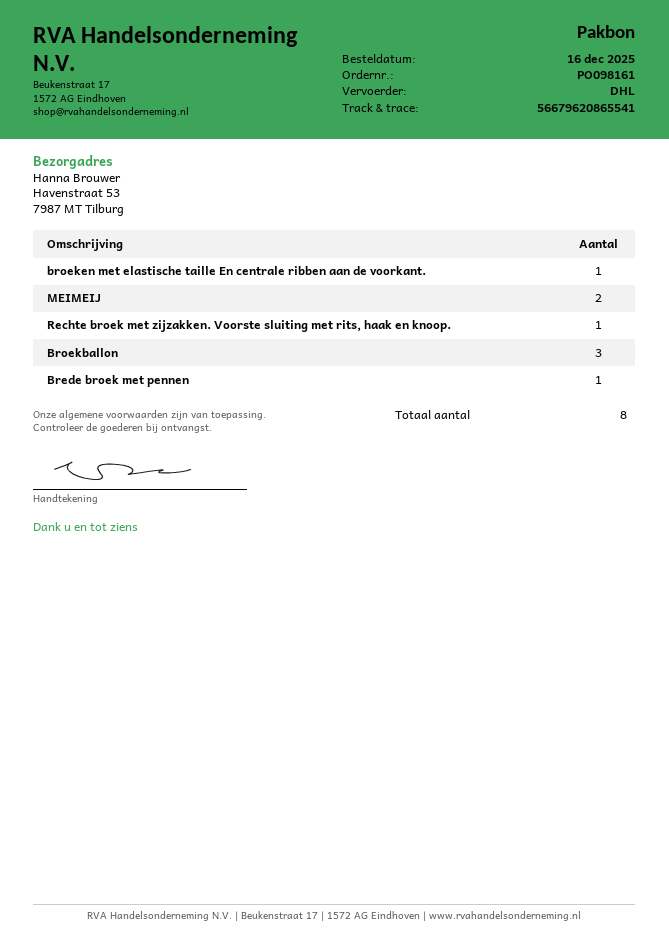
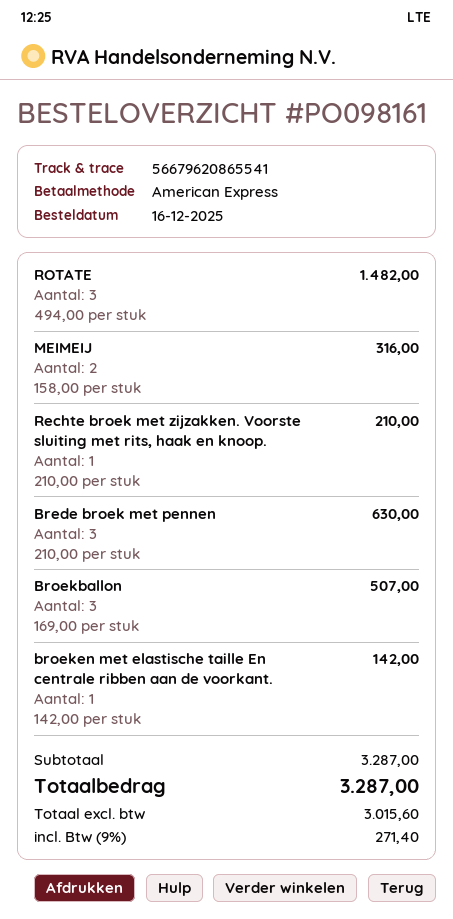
Brede broek met pennen: 1 -> 3
ROTATE: none -> 3

